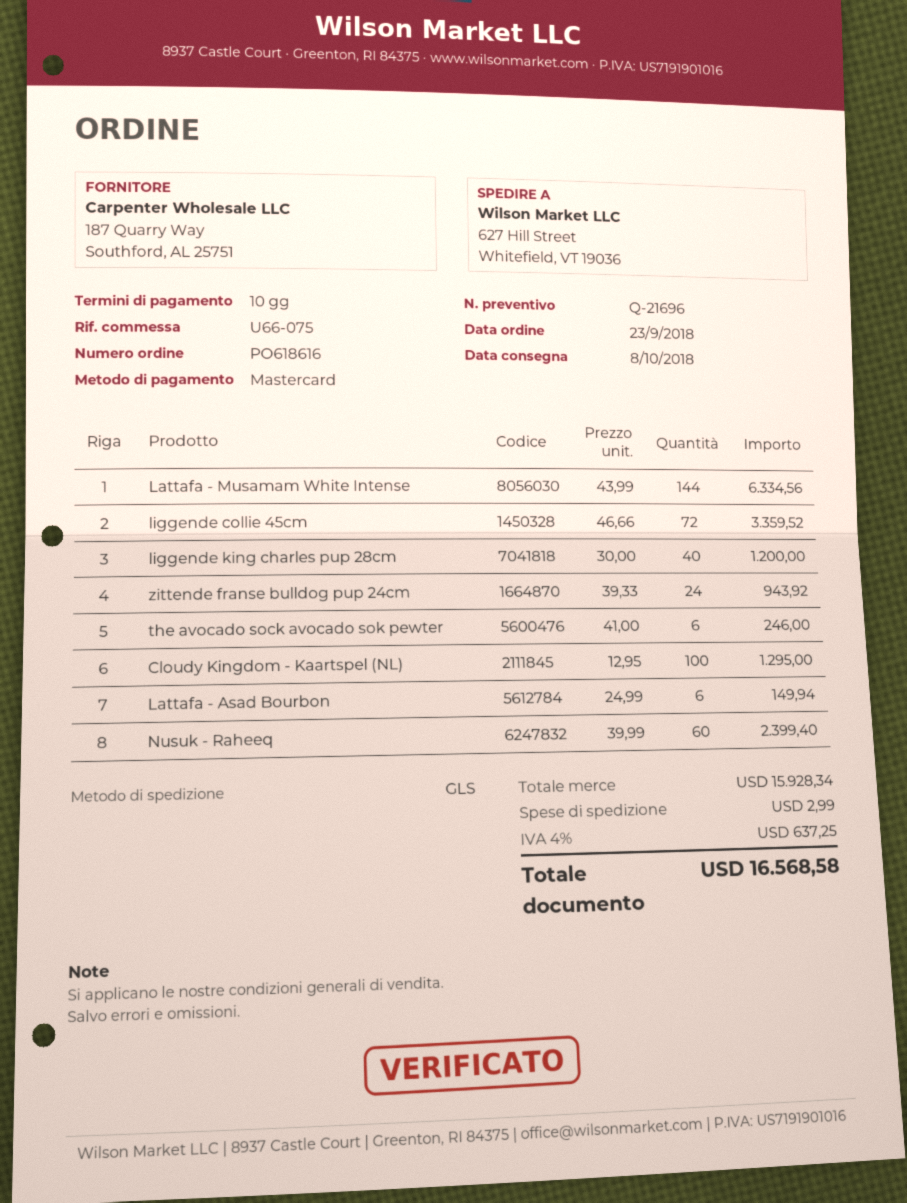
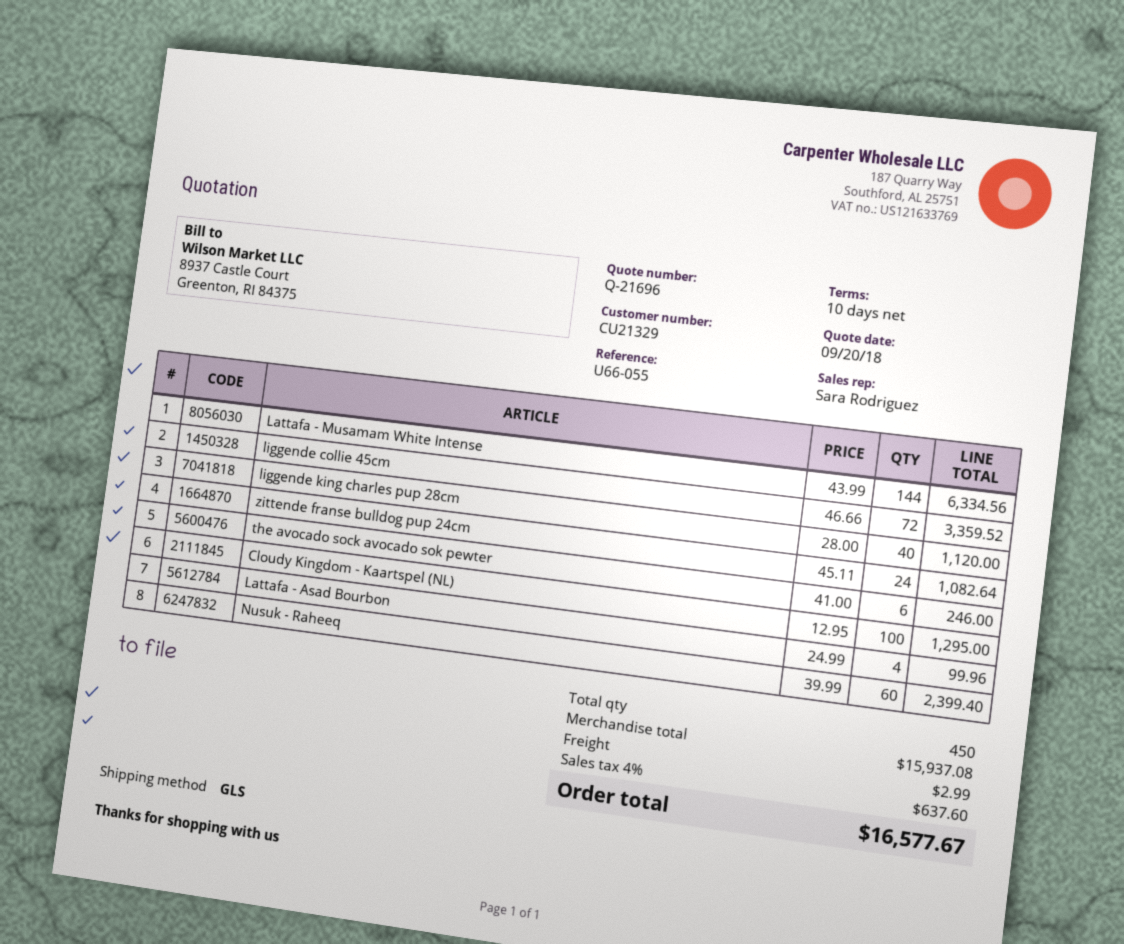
reference: U66-075 -> U66-055
liggende king charles pup 28cm: 40 x 30.00 = 1200.00 -> 40 x 28.00 = 1120.00
zittende franse bulldog pup 24cm: 24 x 39.33 = 943.92 -> 24 x 45.11 = 1082.64
Lattafa - Asad Bourbon: 6 x 24.99 = 149.94 -> 4 x 24.99 = 99.96
subtotal: 15928.34 -> 15937.08
tax: 4% = 637.25 -> 4% = 637.60
total: 16568.58 -> 16577.67

